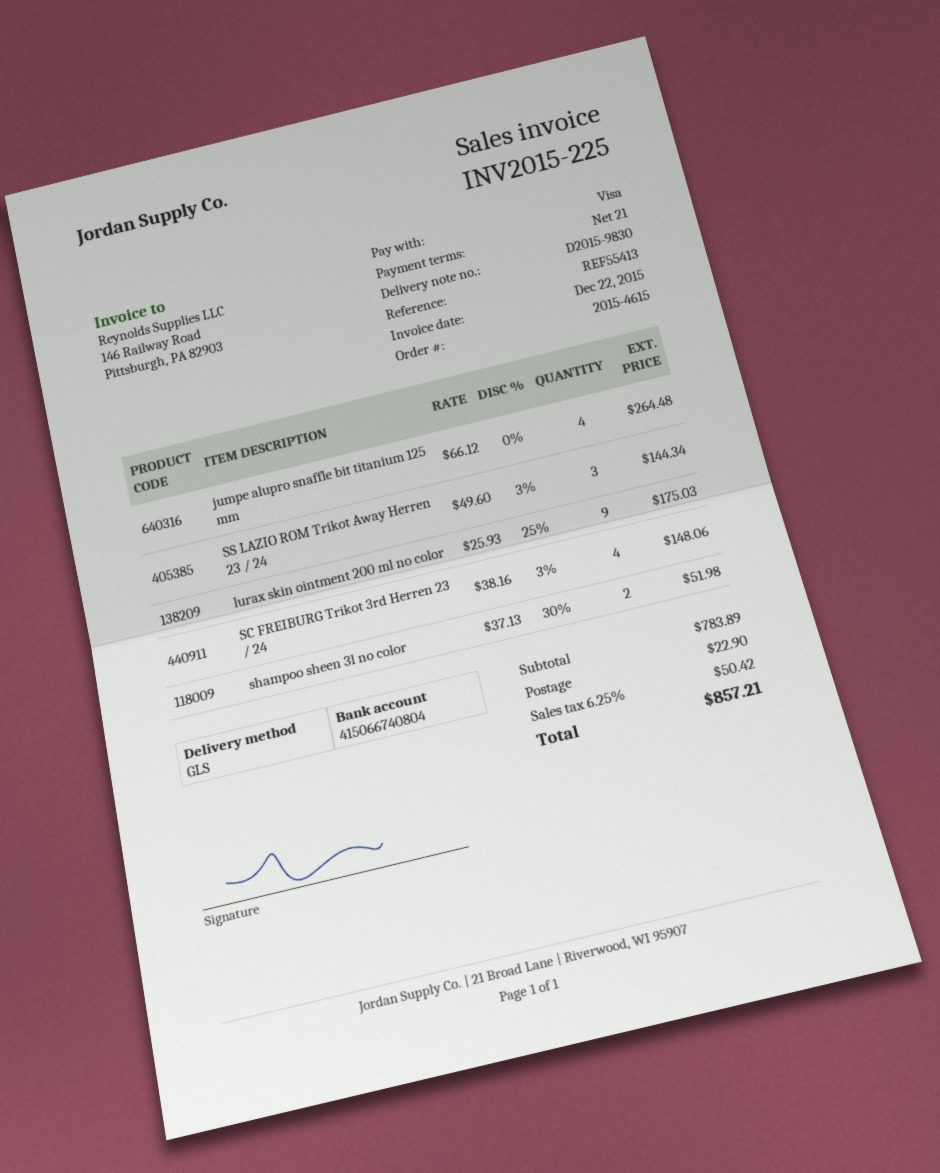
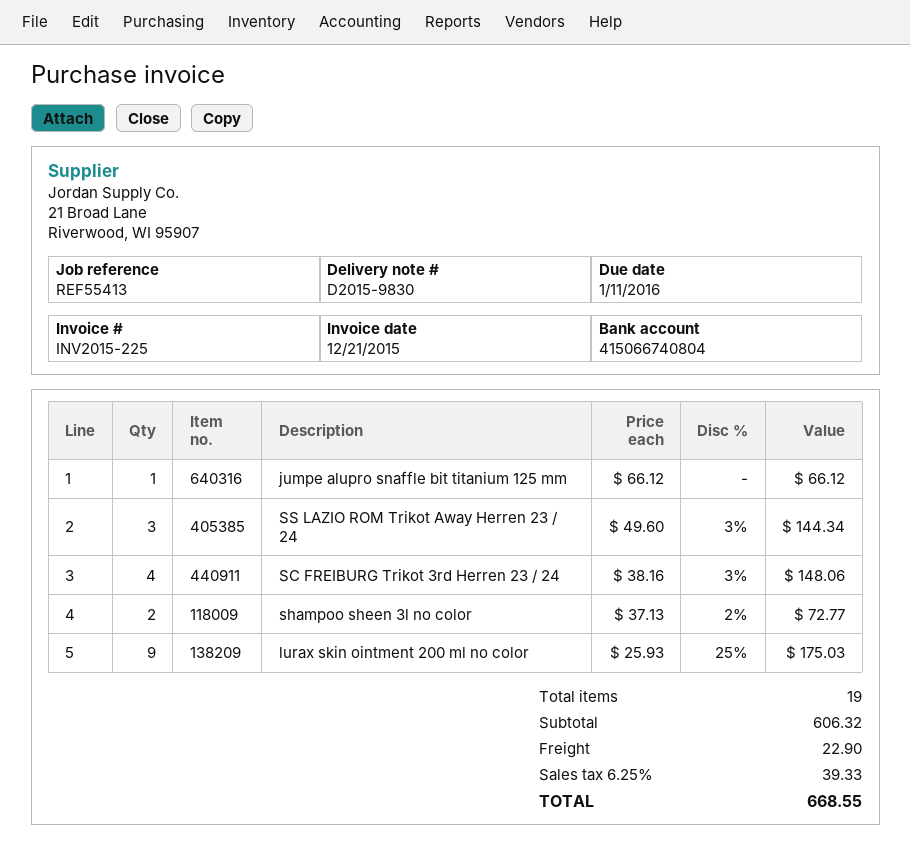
invoice date: 2015-12-22 -> 2015-12-21
jumpe alupro snaffle bit titanium 125 mm: 4 x 66.12 = 264.48 -> 1 x 66.12 = 66.12
shampoo sheen 3l no color: 2 x 37.13 - 30% = 51.98 -> 2 x 37.13 - 2% = 72.77
subtotal: 783.89 -> 606.32
tax: 6.25% = 50.42 -> 6.25% = 39.33
total: 857.21 -> 668.55

